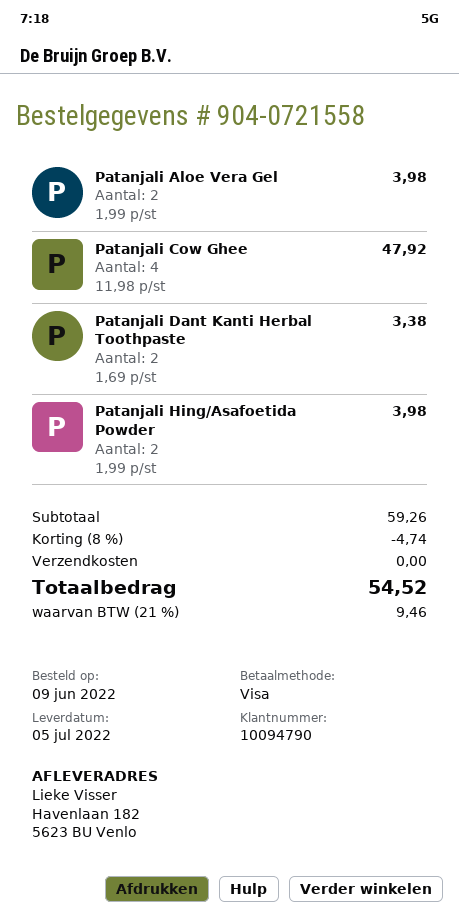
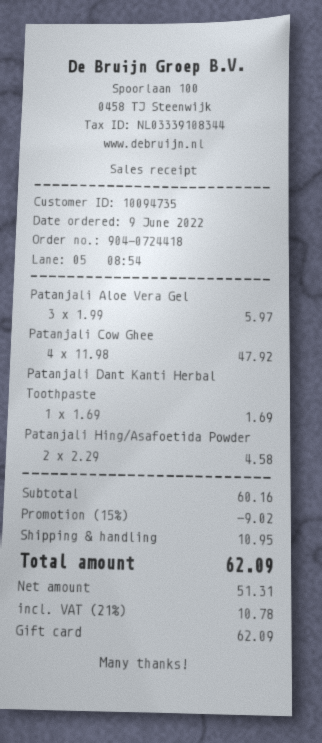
order number: 904-0721558 -> 904-0724418
customer number: 10094790 -> 10094735
payment method: Visa -> gift card
Patanjali Aloe Vera Gel: 2 x 1.99 = 3.98 -> 3 x 1.99 = 5.97
Patanjali Dant Kanti Herbal Toothpaste: 2 x 1.69 = 3.38 -> 1 x 1.69 = 1.69
Patanjali Hing/Asafoetida Powder: 2 x 1.99 = 3.98 -> 2 x 2.29 = 4.58
subtotal: 59.26 -> 60.16
discount: 8% = 4.74 -> 15% = 9.02
shipping: 0.00 -> 10.95
tax: 21% = 9.46 -> 21% = 10.78
total: 54.52 -> 62.09

